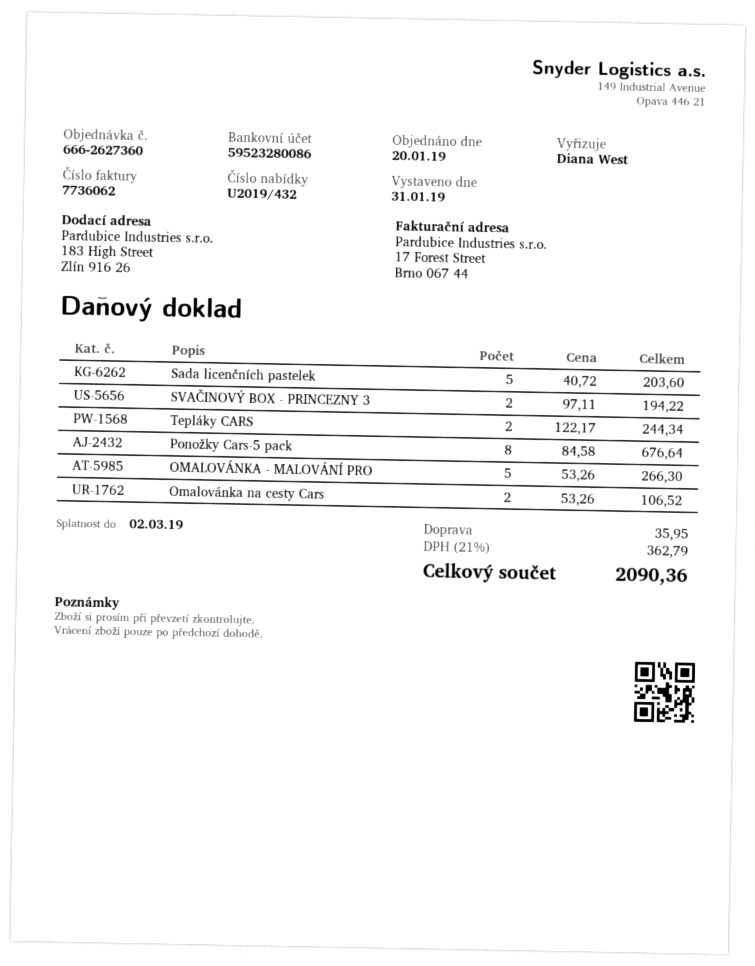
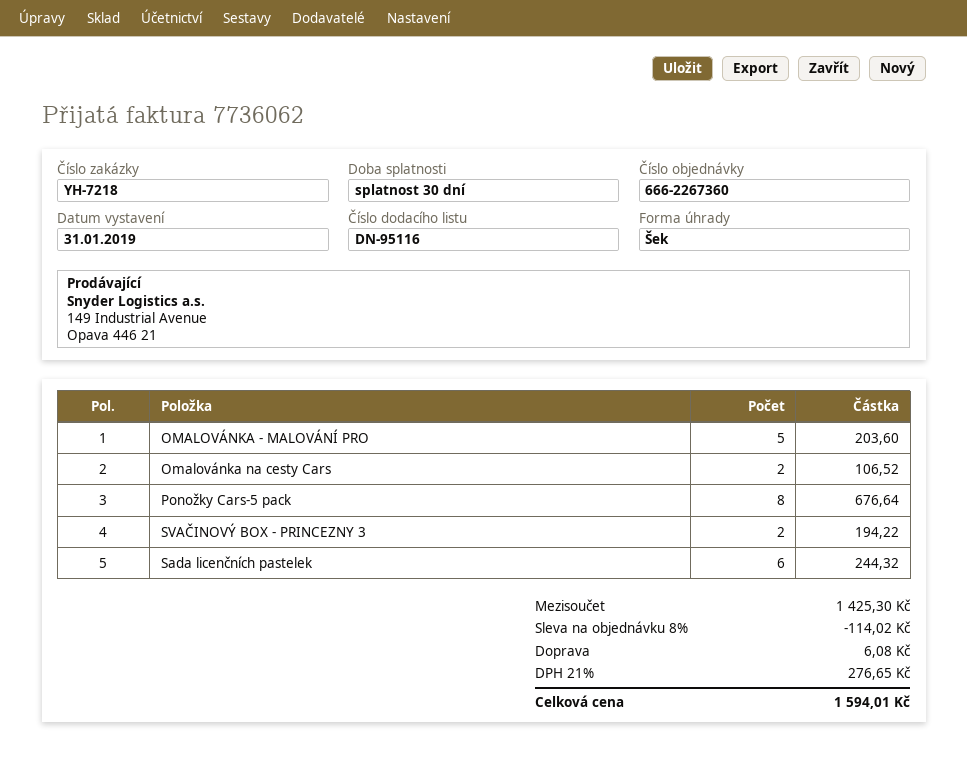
order number: 666-2627360 -> 666-2267360
Sada licenčních pastelek: 5 for 203.60 -> 6 for 244.32
Tepláky CARS: 2 for 244.34 -> none
OMALOVÁNKA - MALOVÁNÍ PRO: 5 for 266.30 -> 5 for 203.60
discount: none -> 8% = 114.02
shipping: 35.95 -> 6.08
tax: 21% = 362.79 -> 21% = 276.65
total: 2090.36 -> 1594.01

